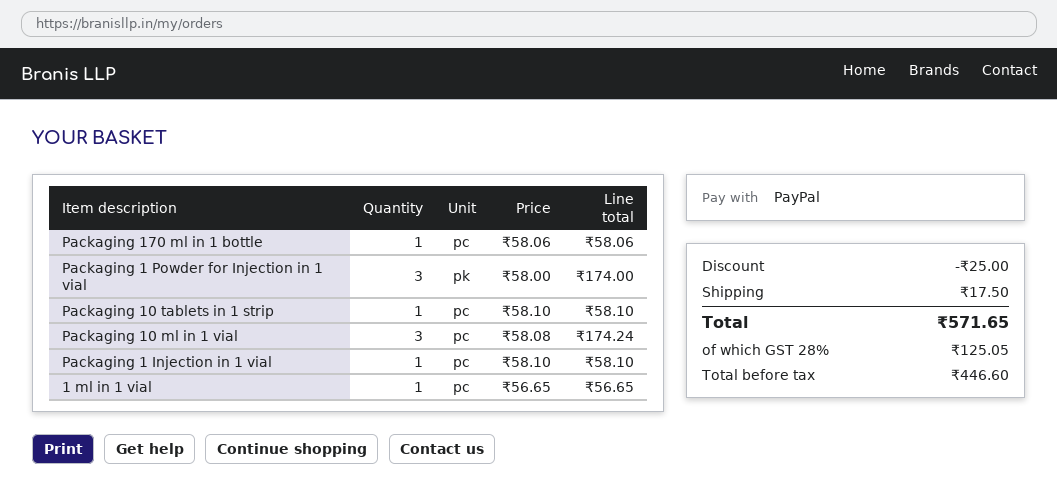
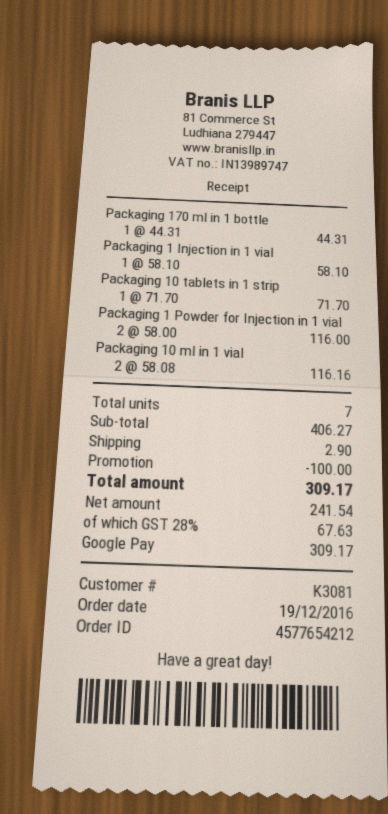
payment method: PayPal -> Google Pay
Packaging 170 ml in 1 bottle: 1 x 58.06 = 58.06 -> 1 x 44.31 = 44.31
Packaging 1 Powder for Injection in 1 vial: 3 x 58.00 = 174.00 -> 2 x 58.00 = 116.00
Packaging 10 tablets in 1 strip: 1 x 58.10 = 58.10 -> 1 x 71.70 = 71.70
Packaging 10 ml in 1 vial: 3 x 58.08 = 174.24 -> 2 x 58.08 = 116.16
1 ml in 1 vial: 1 x 56.65 = 56.65 -> none
discount: 25.00 -> 100.00
shipping: 17.50 -> 2.90
net: 446.60 -> 241.54
tax: 28% = 125.05 -> 28% = 67.63
total: 571.65 -> 309.17

